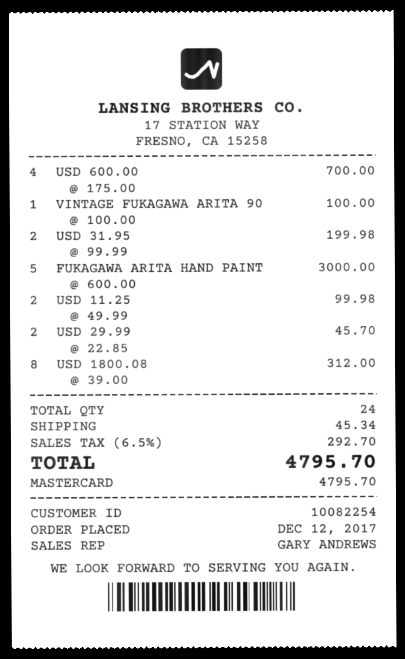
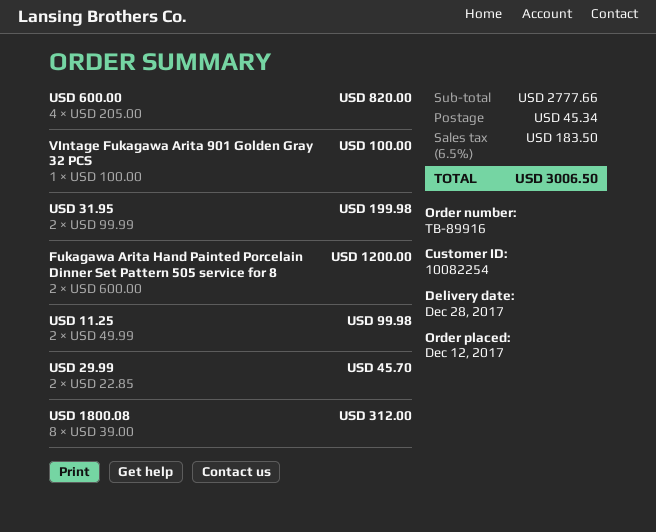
USD 600.00: 4 x 175.00 = 700.00 -> 4 x 205.00 = 820.00
FUKAGAWA ARITA HAND PAINT: 5 x 600.00 = 3000.00 -> 2 x 600.00 = 1200.00
tax: 6.5% = 292.70 -> 6.5% = 183.50
total: 4795.70 -> 3006.50

